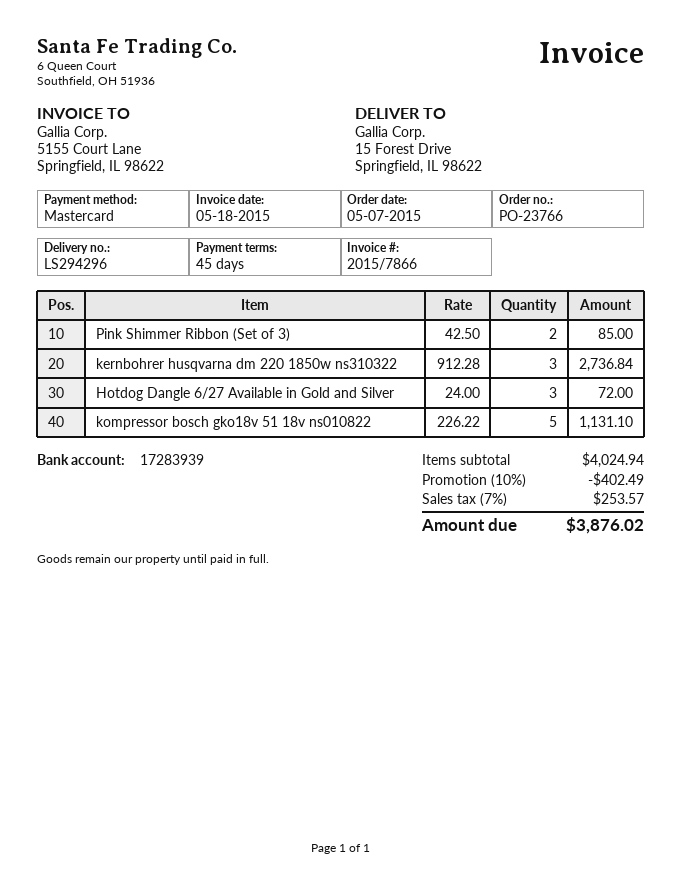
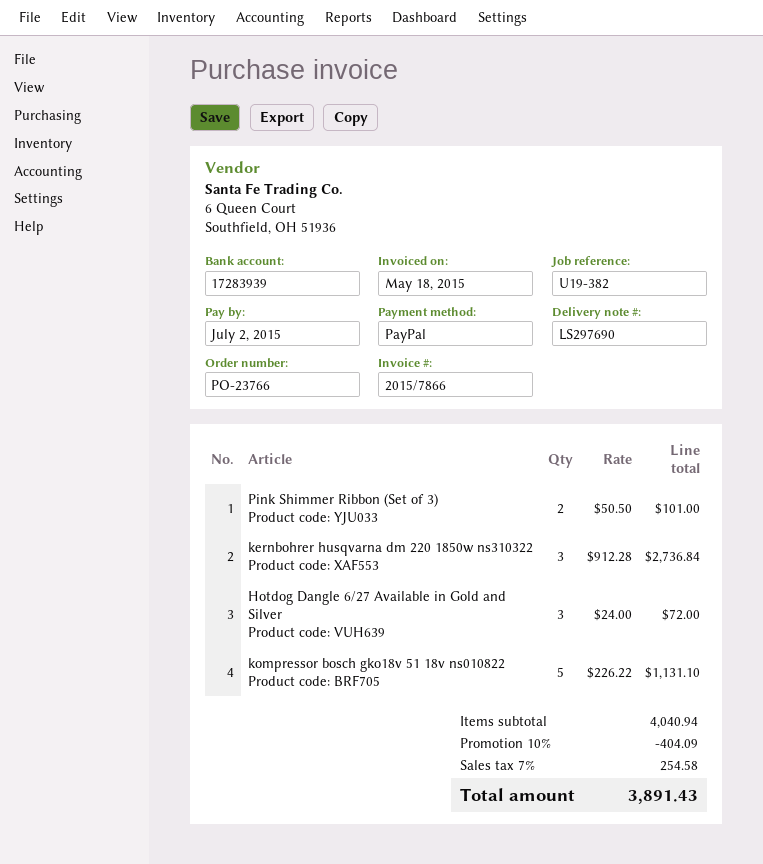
delivery note number: LS294296 -> LS297690
payment method: Mastercard -> PayPal
Pink Shimmer Ribbon (Set of 3): 2 x 42.50 = 85.00 -> 2 x 50.50 = 101.00
subtotal: 4024.94 -> 4040.94
discount: 10% = 402.49 -> 10% = 404.09
tax: 7% = 253.57 -> 7% = 254.58
total: 3876.02 -> 3891.43

